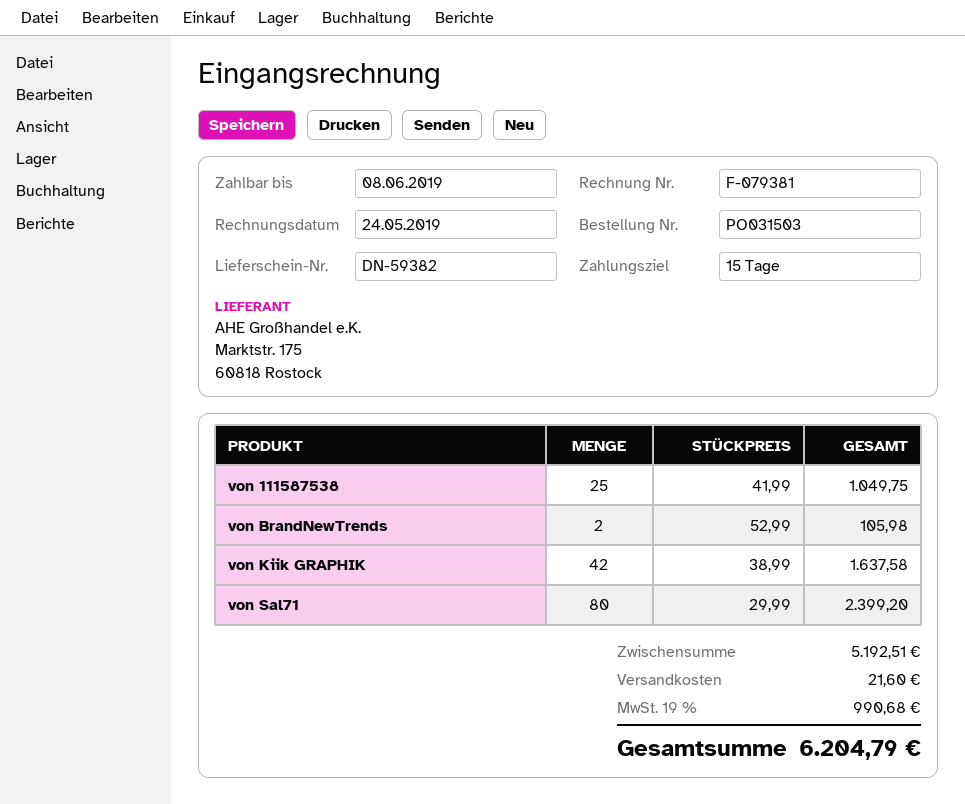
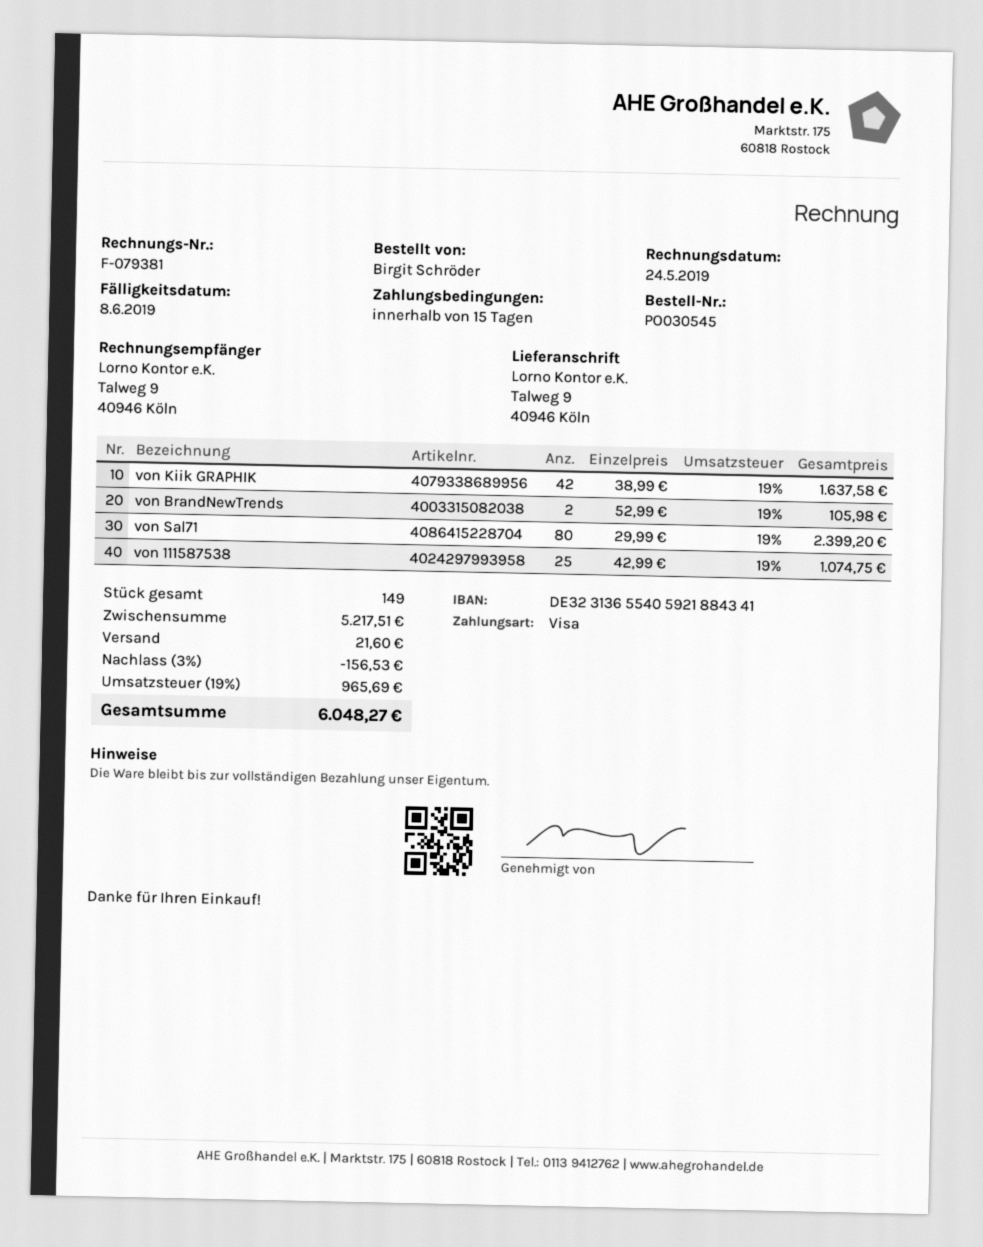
order number: PO031503 -> PO030545
von 111587538: 25 x 41.99 = 1049.75 -> 25 x 42.99 = 1074.75
subtotal: 5192.51 -> 5217.51
discount: none -> 3% = 156.53
tax: 19% = 990.68 -> 19% = 965.69
total: 6204.79 -> 6048.27

